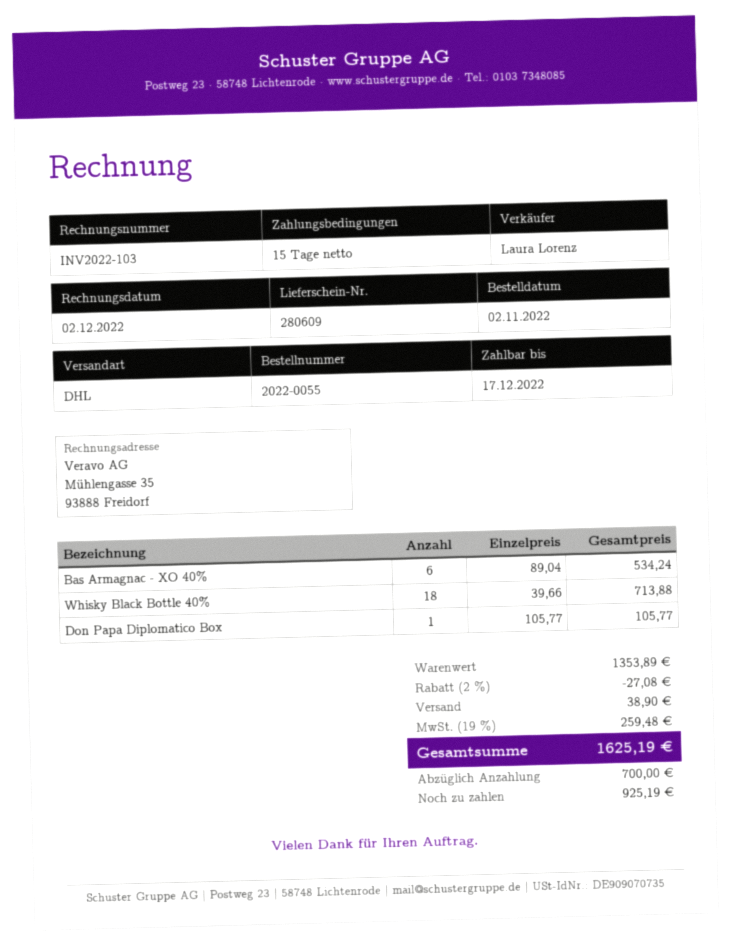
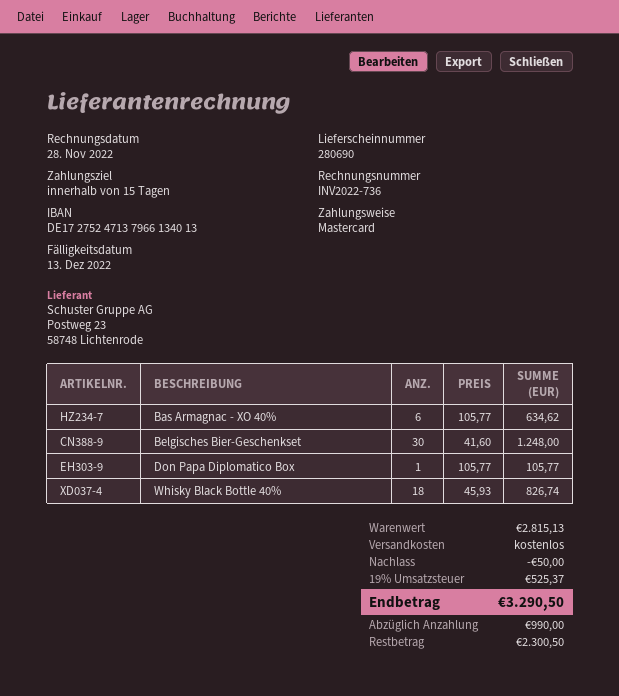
delivery note number: 280609 -> 280690
invoice number: INV2022-103 -> INV2022-736
invoice date: 2022-12-02 -> 2022-11-28
due date: 2022-12-17 -> 2022-12-13
Bas Armagnac - XO 40%: 6 x 89.04 = 534.24 -> 6 x 105.77 = 634.62
Whisky Black Bottle 40%: 18 x 39.66 = 713.88 -> 18 x 45.93 = 826.74
Belgisches Bier-Geschenkset: none -> 30 x 41.60 = 1248.00
subtotal: 1353.89 -> 2815.13
discount: 27.08 -> 50.00
shipping: 38.90 -> 0.00
tax: 19% = 259.48 -> 19% = 525.37
total: 1625.19 -> 3290.50
deposit: 700.00 -> 990.00
balance: 925.19 -> 2300.50

